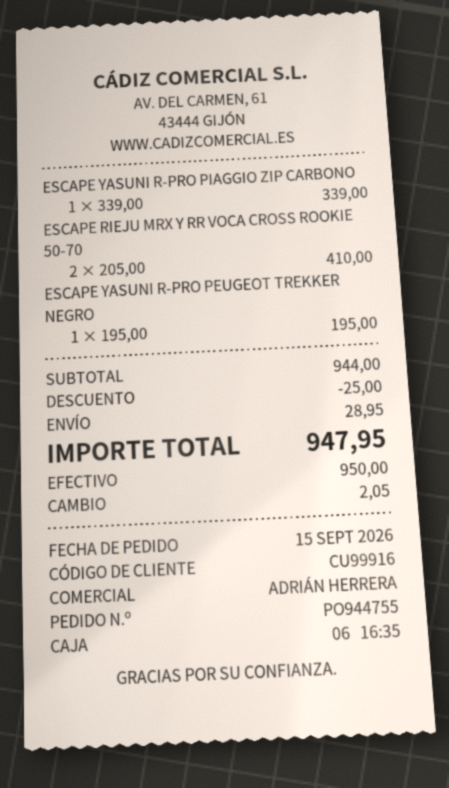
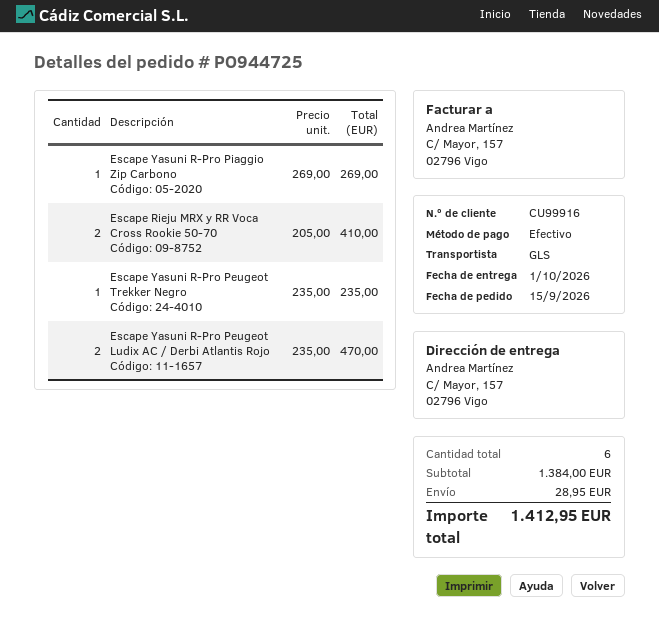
order number: PO944755 -> PO944725
ESCAPE YASUNI R-PRO PIAGGIO ZIP CARBONO: 1 x 339.00 = 339.00 -> 1 x 269.00 = 269.00
ESCAPE YASUNI R-PRO PEUGEOT TREKKER NEGRO: 1 x 195.00 = 195.00 -> 1 x 235.00 = 235.00
Escape Yasuni R-Pro Peugeot Ludix AC / Derbi Atlantis Rojo: none -> 2 x 235.00 = 470.00
subtotal: 944.00 -> 1384.00
discount: 25.00 -> none
total: 947.95 -> 1412.95

